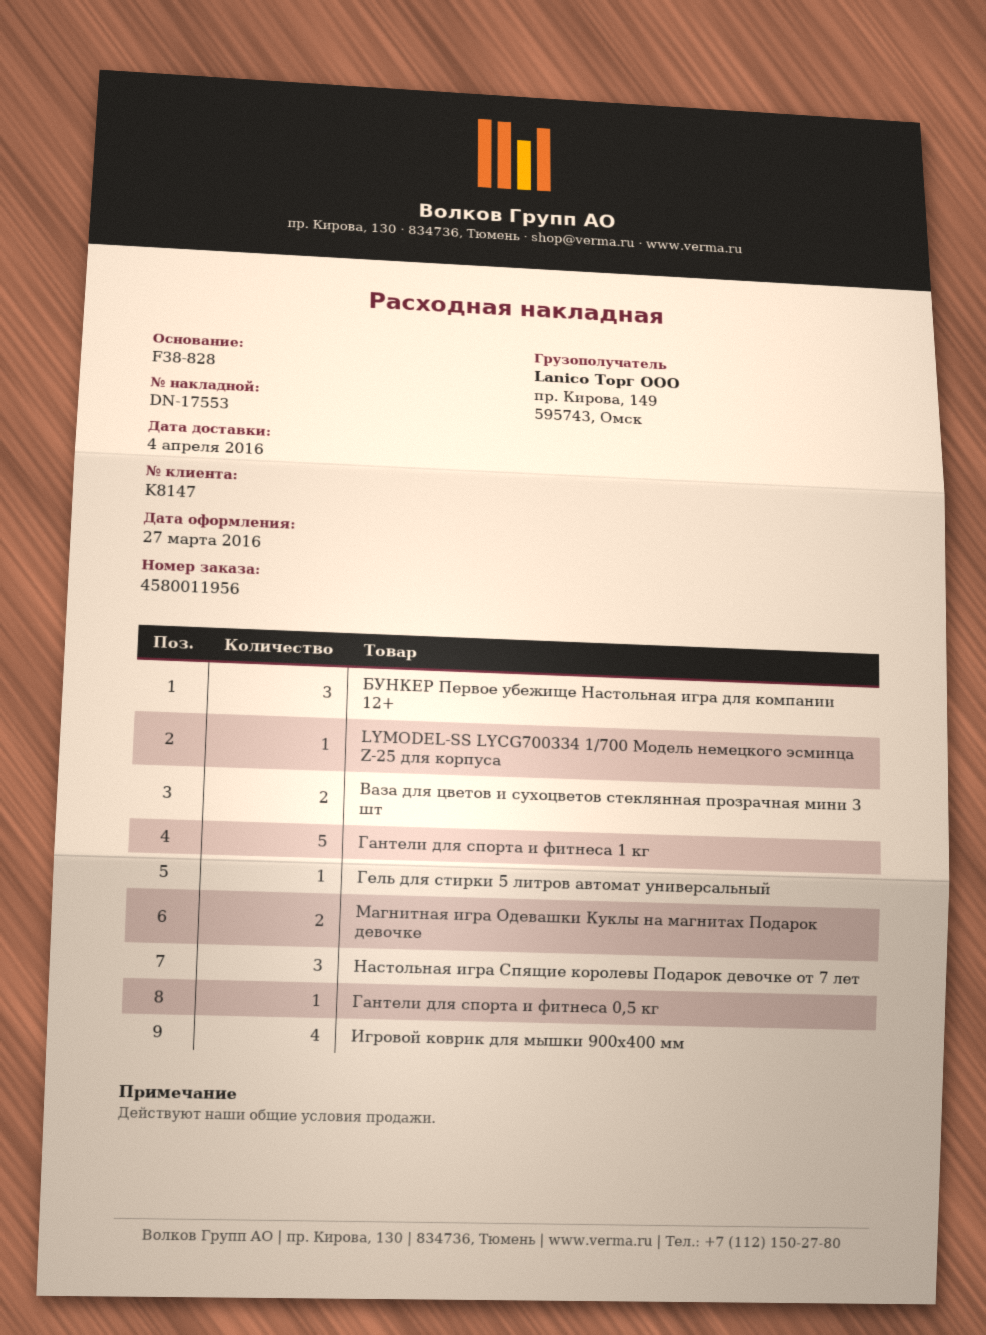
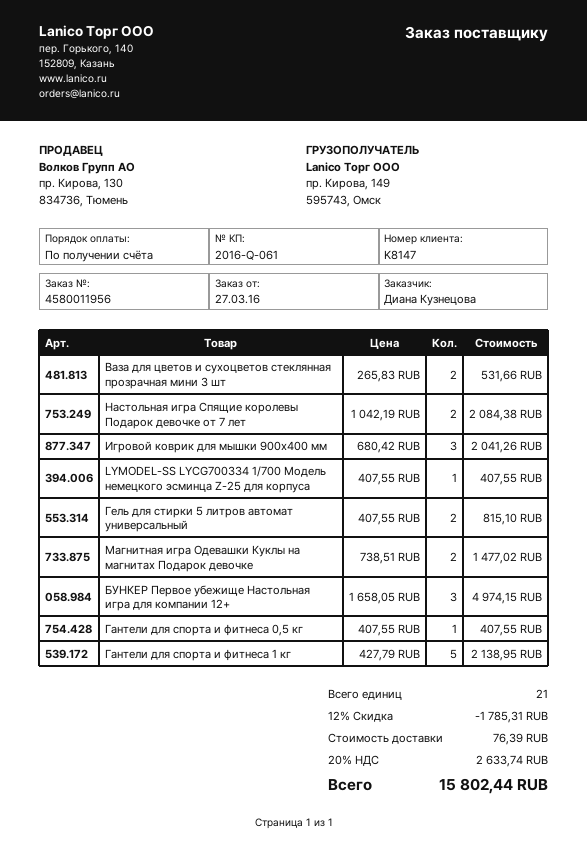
Гель для стирки 5 литров автомат универсальный: 1 -> 2
Настольная игра Спящие королевы Подарок девочке от 7 лет: 3 -> 2
Игровой коврик для мышки 900х400 мм: 4 -> 3

